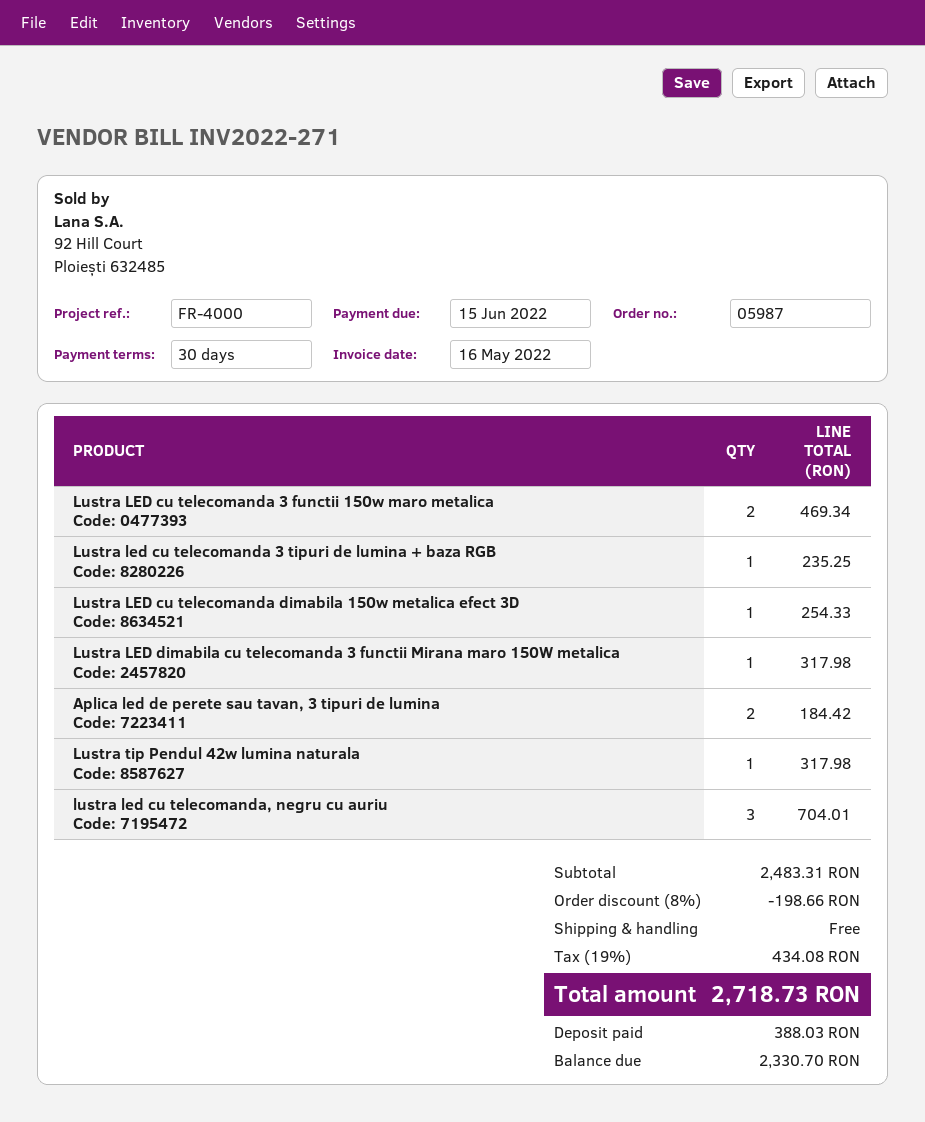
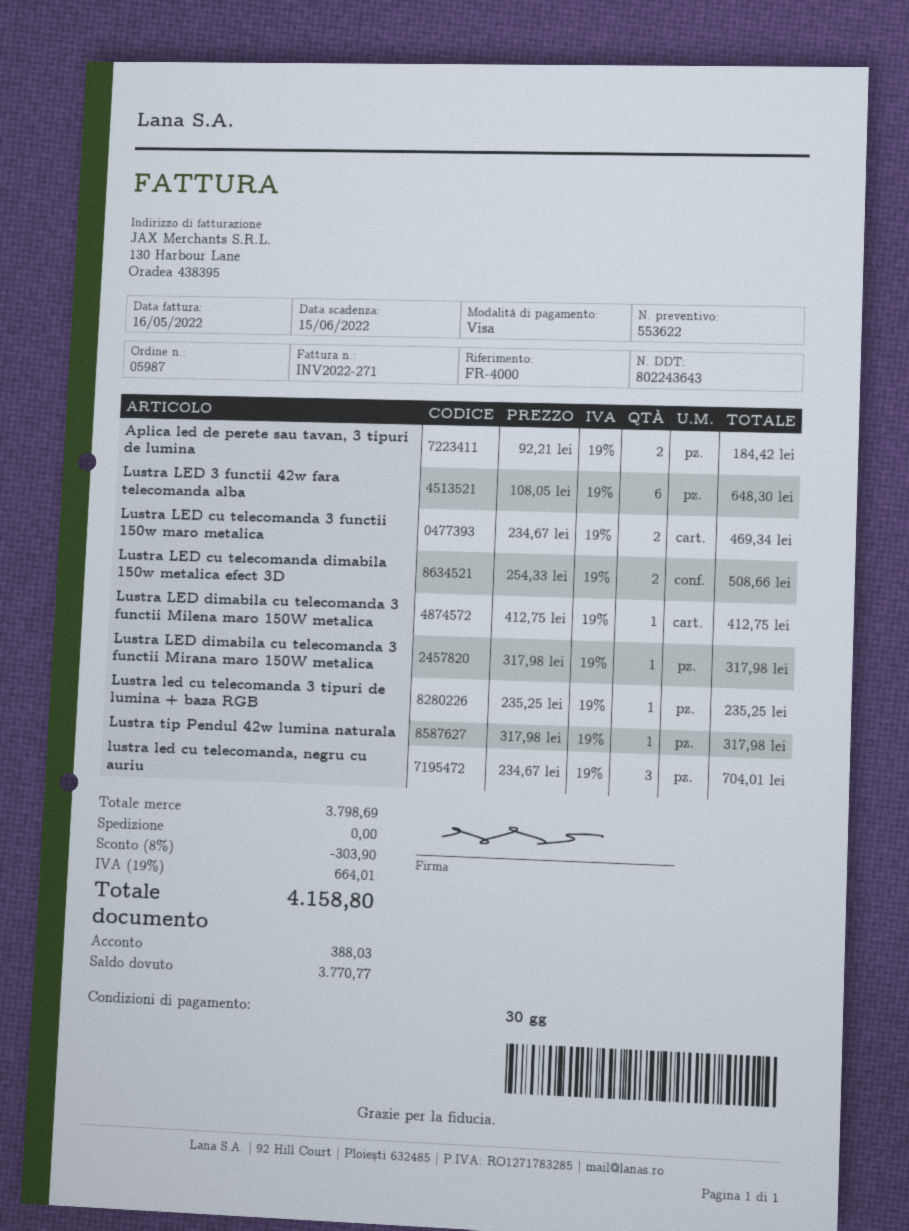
Lustra LED cu telecomanda dimabila 150w metalica efect 3D: 1 for 254.33 -> 2 for 508.66
Lustra LED 3 functii 42w fara telecomanda alba: none -> 6 for 648.30
Lustra LED dimabila cu telecomanda 3 functii Milena maro 150W metalica: none -> 1 for 412.75
subtotal: 2483.31 -> 3798.69
discount: 8% = 198.66 -> 8% = 303.90
tax: 19% = 434.08 -> 19% = 664.01
total: 2718.73 -> 4158.80
balance: 2330.70 -> 3770.77

